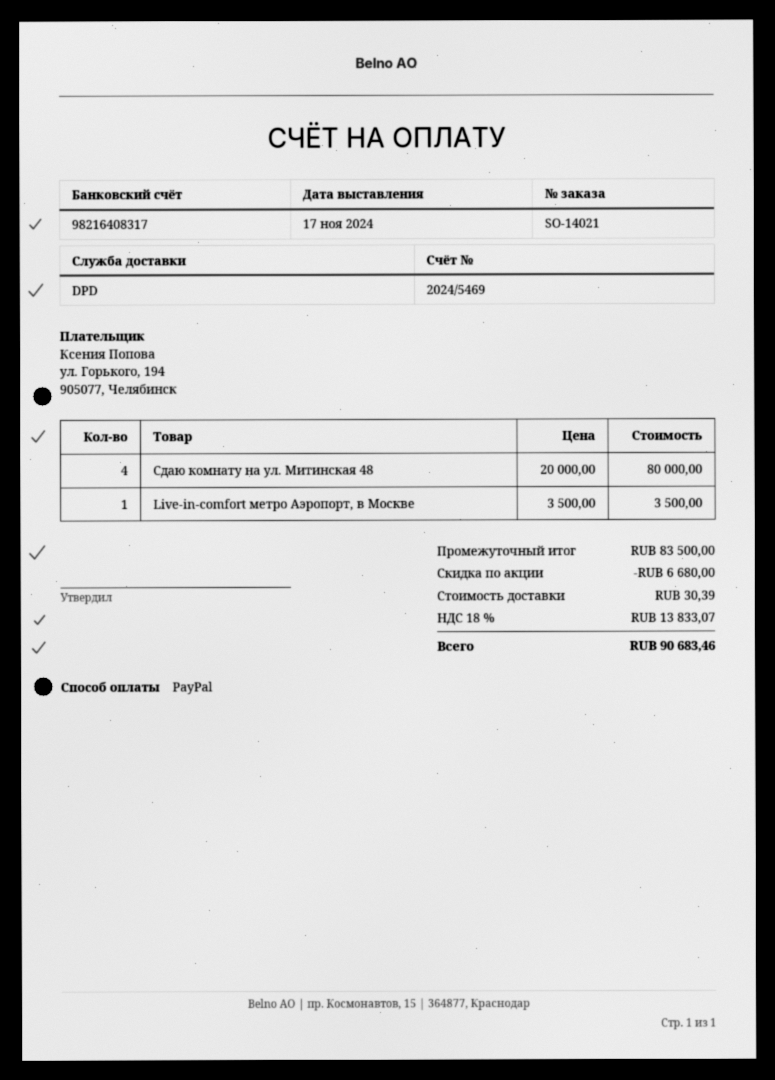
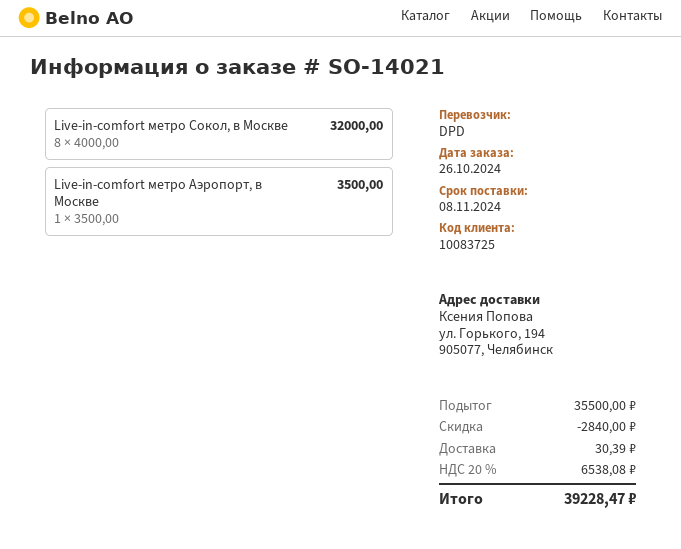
Сдаю комнату на ул. Митинская 48: 4 x 20000.00 = 80000.00 -> none
Live-in-comfort метро Сокол, в Москве: none -> 8 x 4000.00 = 32000.00
subtotal: 83500.00 -> 35500.00
discount: 6680.00 -> 2840.00
tax: 18% = 13833.07 -> 20% = 6538.08
total: 90683.46 -> 39228.47

